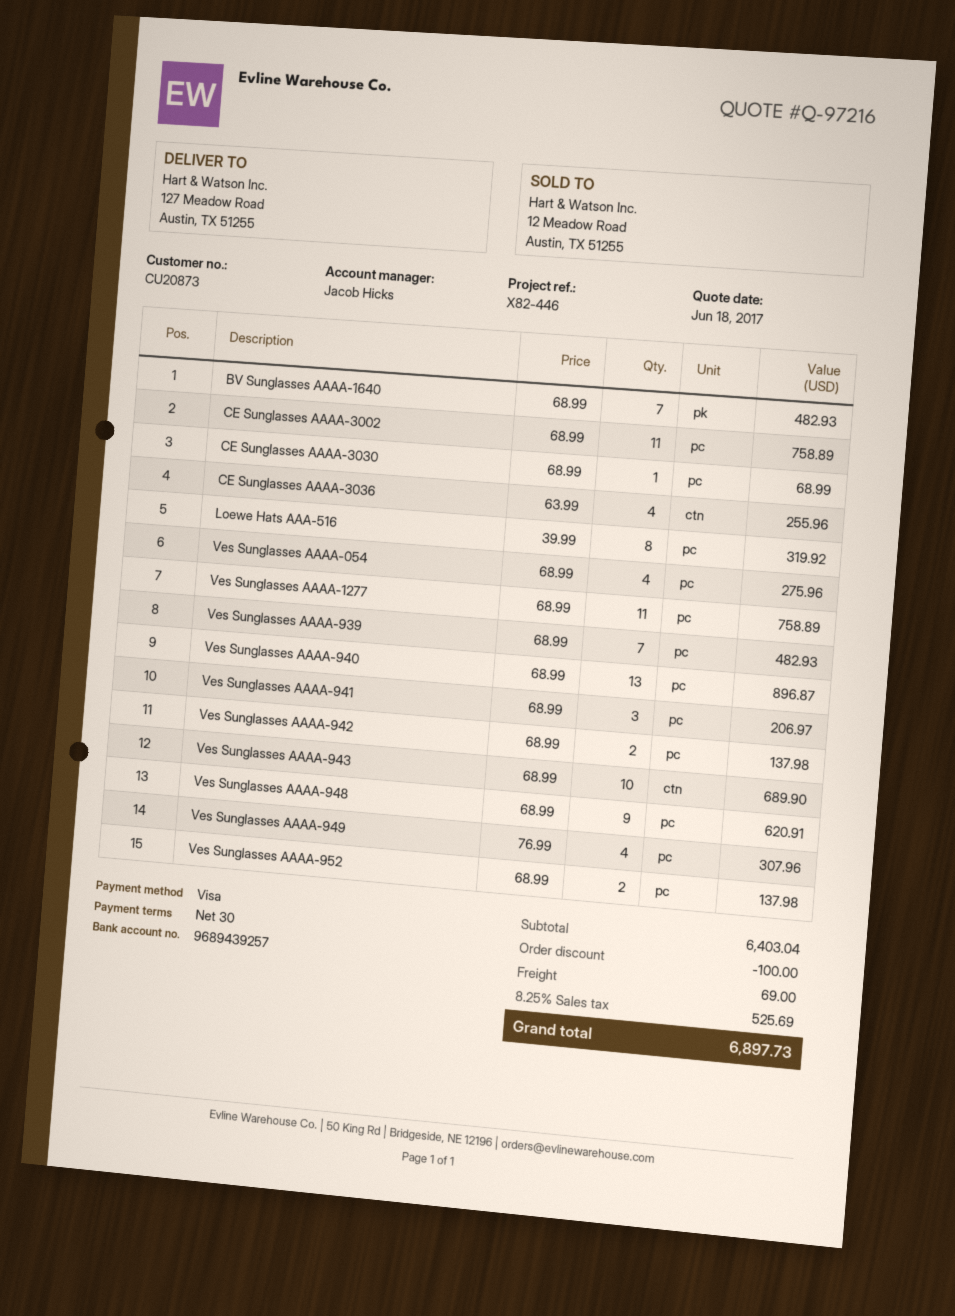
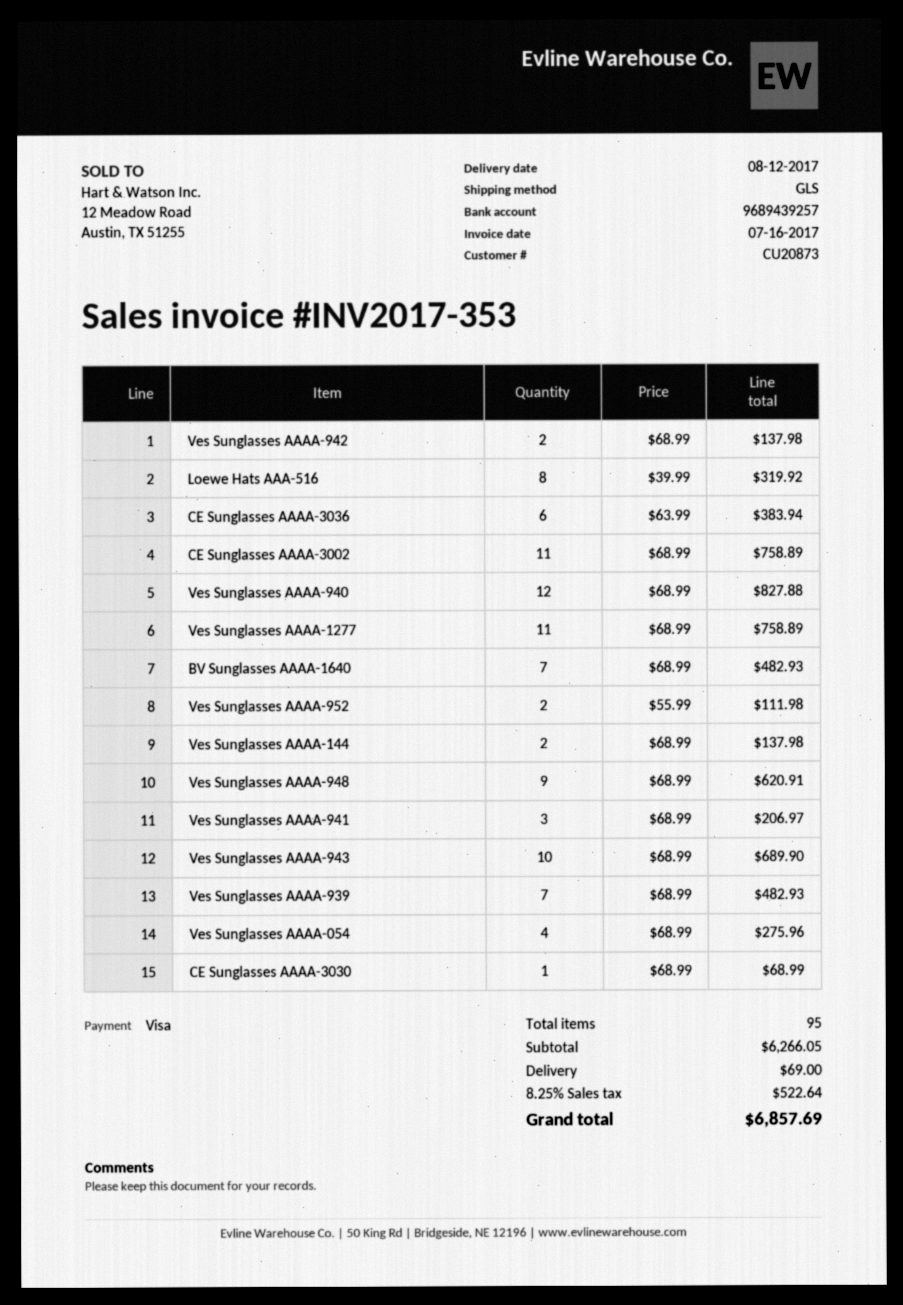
CE Sunglasses AAAA-3036: 4 x 63.99 = 255.96 -> 6 x 63.99 = 383.94
Ves Sunglasses AAAA-940: 13 x 68.99 = 896.87 -> 12 x 68.99 = 827.88
Ves Sunglasses AAAA-949: 4 x 76.99 = 307.96 -> none
Ves Sunglasses AAAA-952: 2 x 68.99 = 137.98 -> 2 x 55.99 = 111.98
Ves Sunglasses AAAA-144: none -> 2 x 68.99 = 137.98
subtotal: 6403.04 -> 6266.05
discount: 100.00 -> none
tax: 8.25% = 525.69 -> 8.25% = 522.64
total: 6897.73 -> 6857.69

